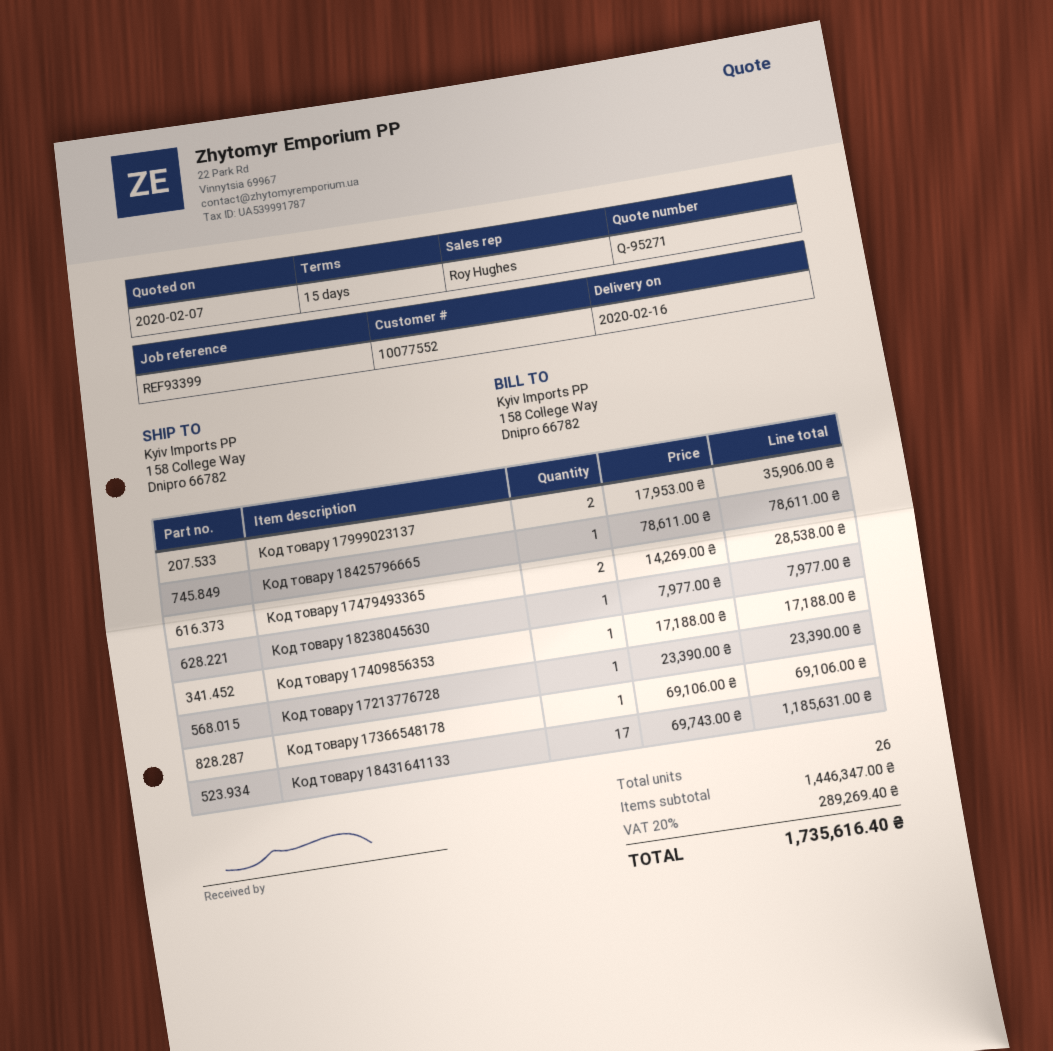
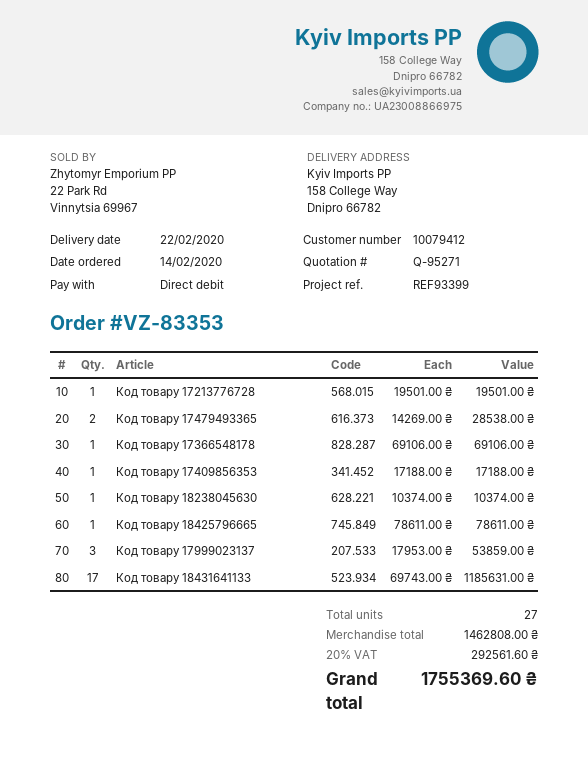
delivery date: 2020-02-16 -> 2020-02-22
customer number: 10077552 -> 10079412
Код товару 17999023137: 2 x 17953.00 = 35906.00 -> 3 x 17953.00 = 53859.00
Код товару 18238045630: 1 x 7977.00 = 7977.00 -> 1 x 10374.00 = 10374.00
Код товару 17213776728: 1 x 23390.00 = 23390.00 -> 1 x 19501.00 = 19501.00
total quantity: 26 -> 27
subtotal: 1446347.00 -> 1462808.00
tax: 20% = 289269.40 -> 20% = 292561.60
total: 1735616.40 -> 1755369.60

